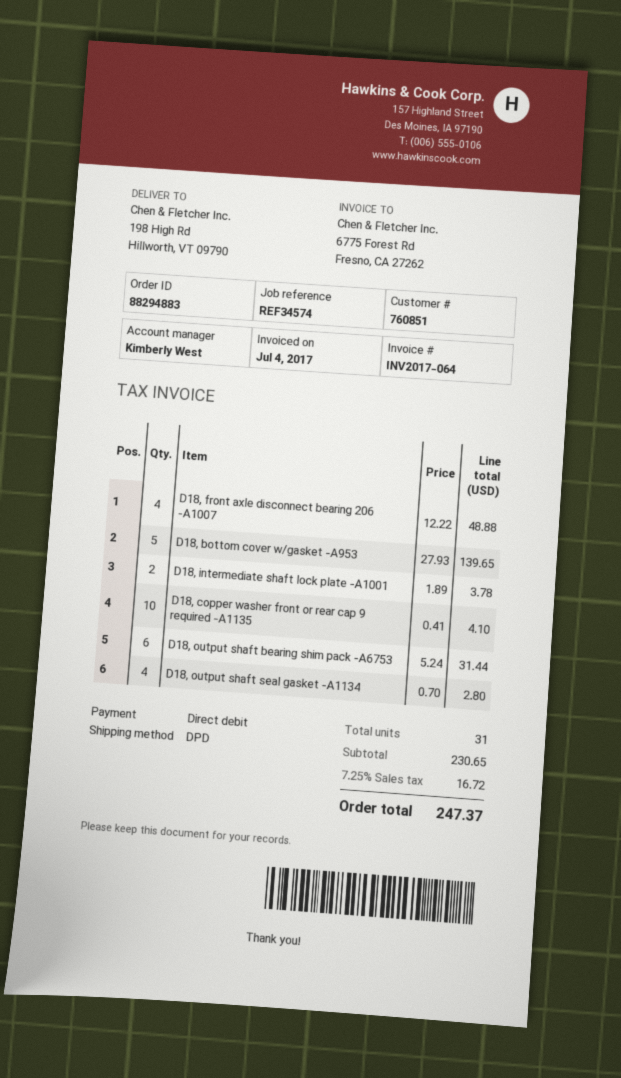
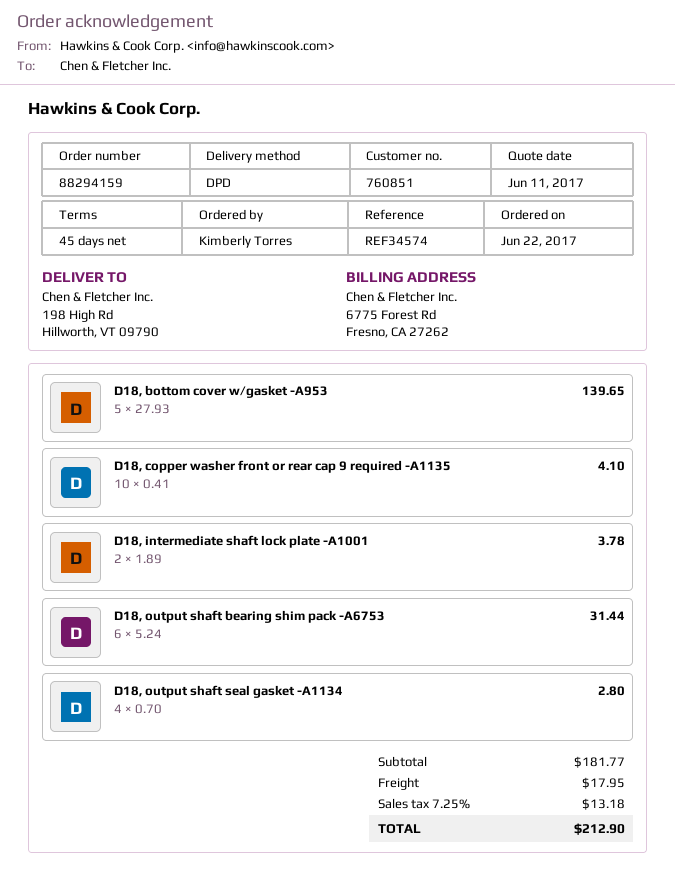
order number: 88294883 -> 88294159
D18, front axle disconnect bearing 206 -A1007: 4 x 12.22 = 48.88 -> none
subtotal: 230.65 -> 181.77
shipping: none -> 17.95
tax: 7.25% = 16.72 -> 7.25% = 13.18
total: 247.37 -> 212.90

